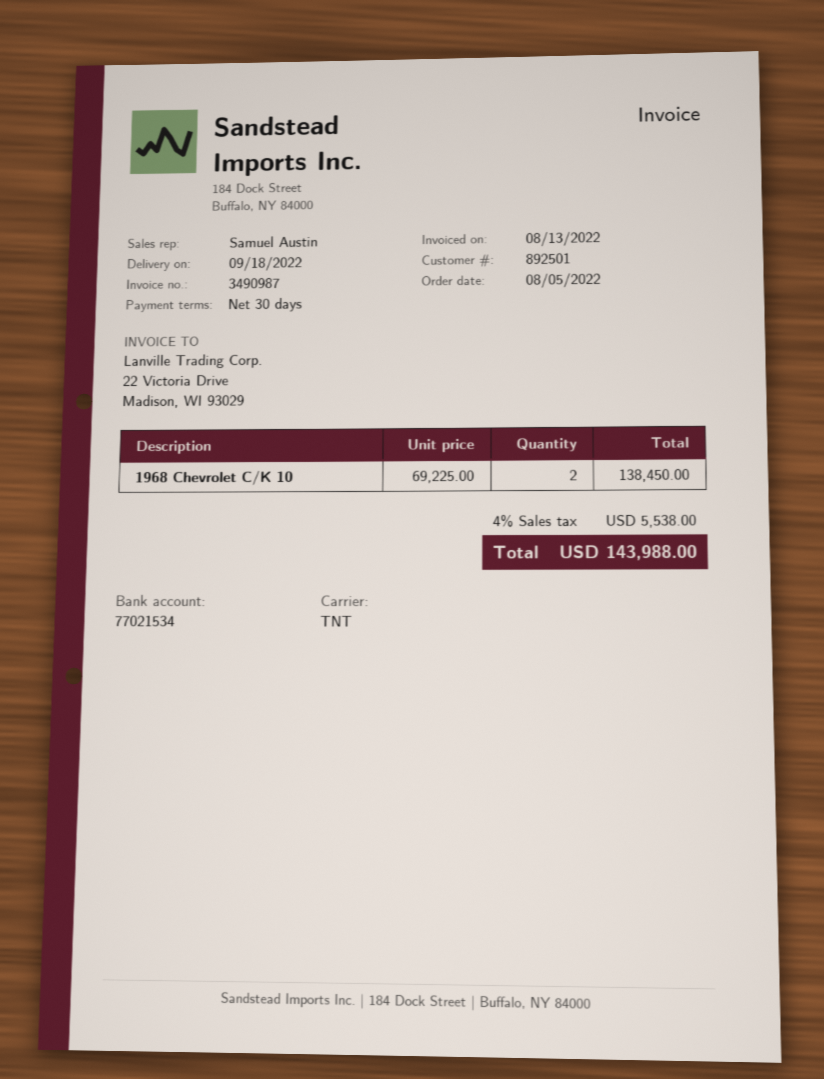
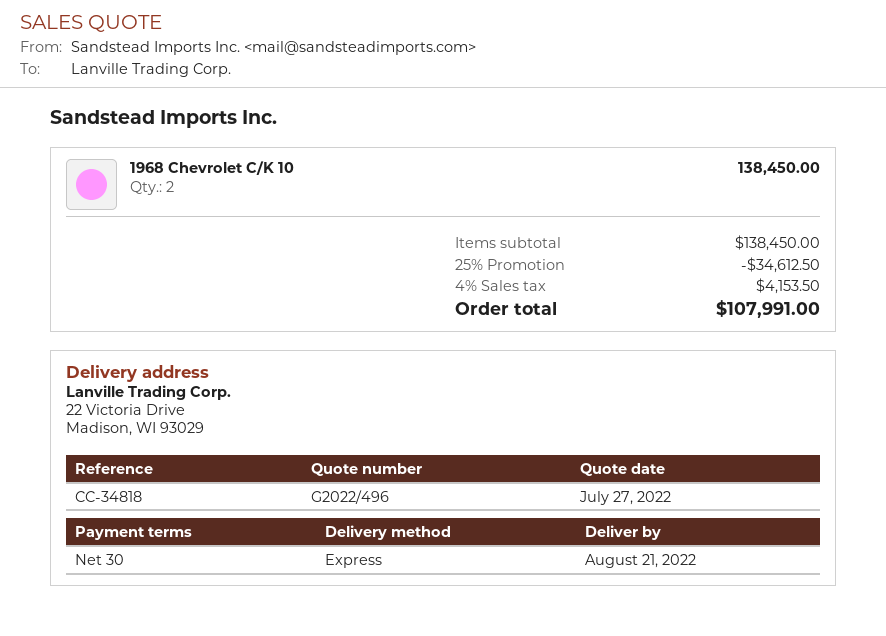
delivery date: 2022-09-18 -> 2022-08-21
shipping method: TNT -> express
discount: none -> 25% = 34612.50
tax: 4% = 5538.00 -> 4% = 4153.50
total: 143988.00 -> 107991.00

